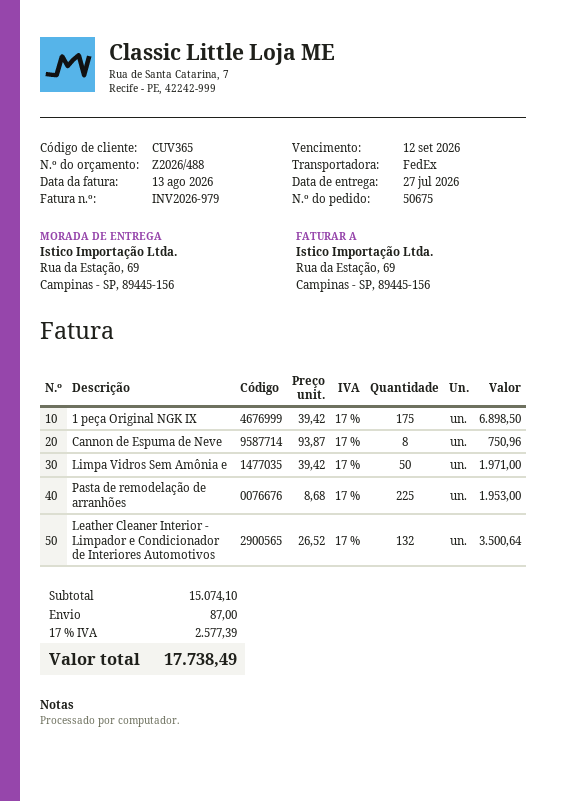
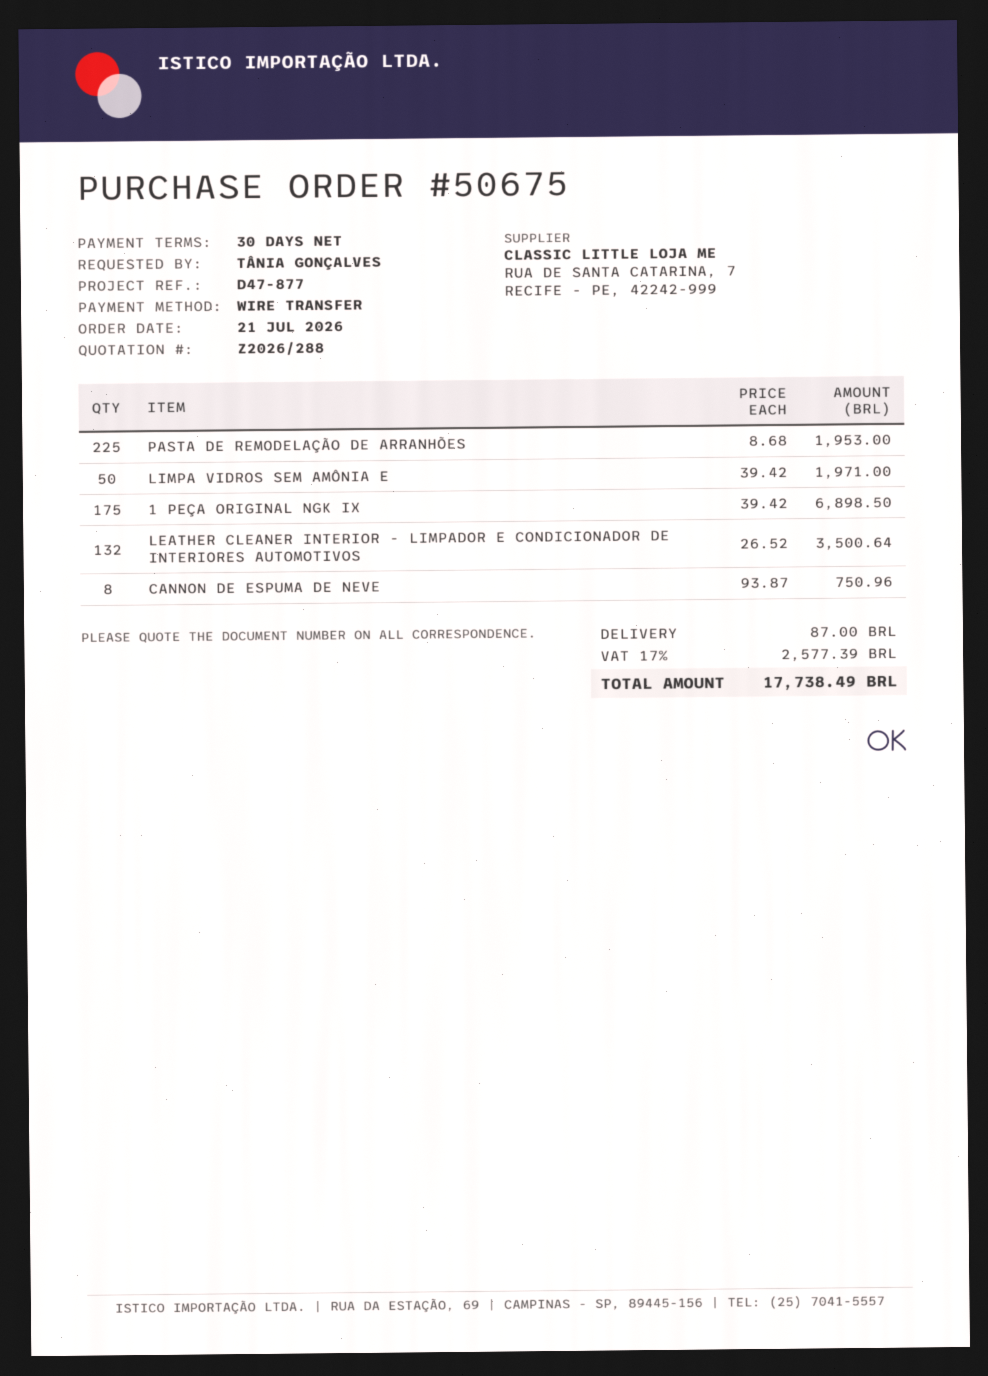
quote number: Z2026/488 -> Z2026/288

